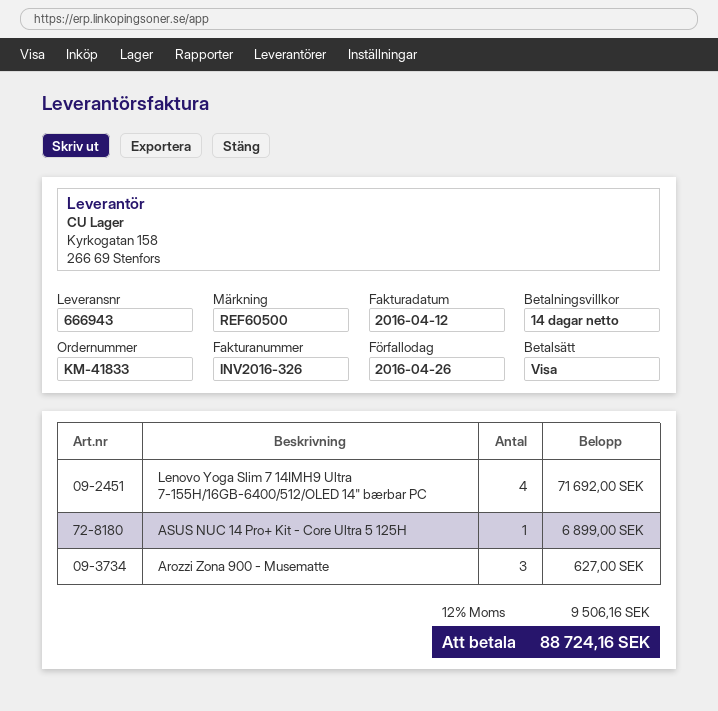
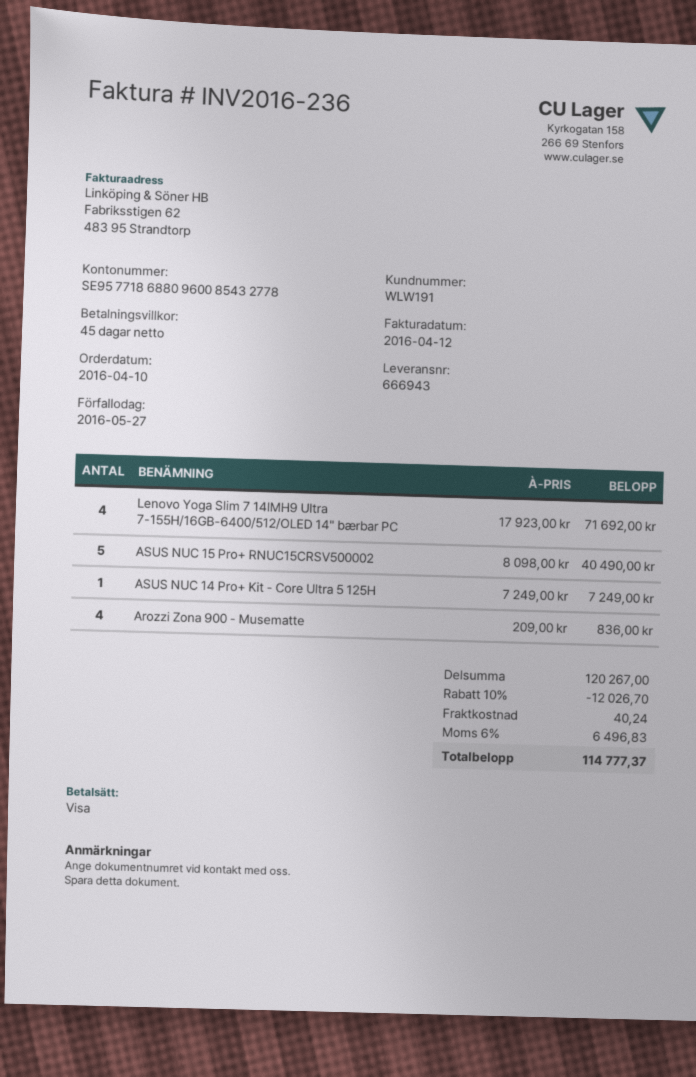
invoice number: INV2016-326 -> INV2016-236
payment terms: 14 days -> 45 days
due date: 2016-04-26 -> 2016-05-27
ASUS NUC 14 Pro+ Kit - Core Ultra 5 125H: 1 for 6899.00 -> 1 for 7249.00
Arozzi Zona 900 - Musematte: 3 for 627.00 -> 4 for 836.00
ASUS NUC 15 Pro+ RNUC15CRSV500002: none -> 5 for 40490.00
discount: none -> 10% = 12026.70
shipping: none -> 40.24
tax: 12% = 9506.16 -> 6% = 6496.83
total: 88724.16 -> 114777.37

